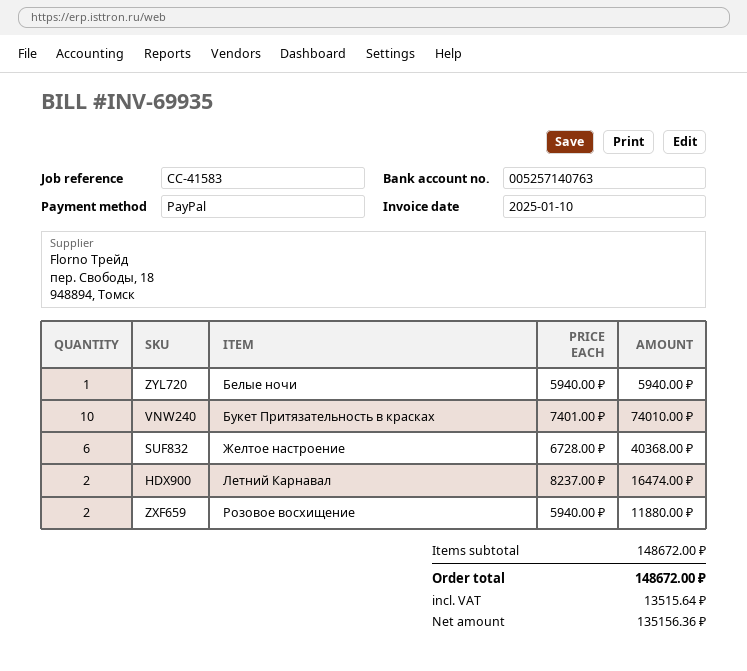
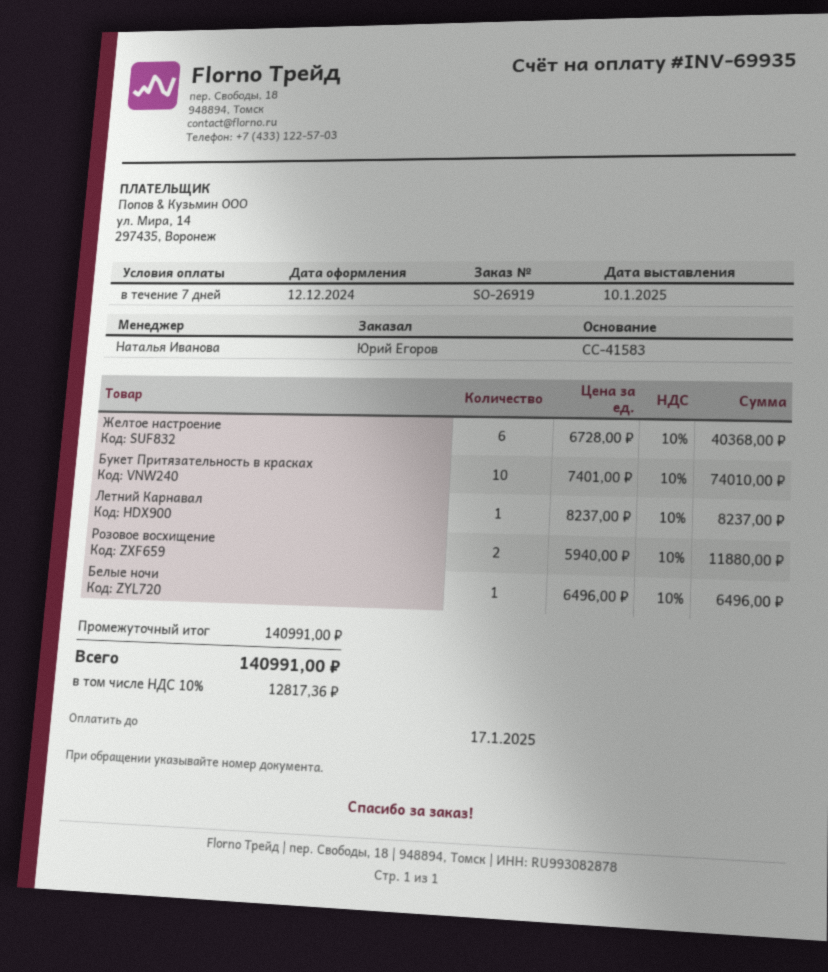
Белые ночи: 1 x 5940.00 = 5940.00 -> 1 x 6496.00 = 6496.00
Летний Карнавал: 2 x 8237.00 = 16474.00 -> 1 x 8237.00 = 8237.00
subtotal: 148672.00 -> 140991.00
tax: 13515.64 -> 12817.36
total: 148672.00 -> 140991.00

